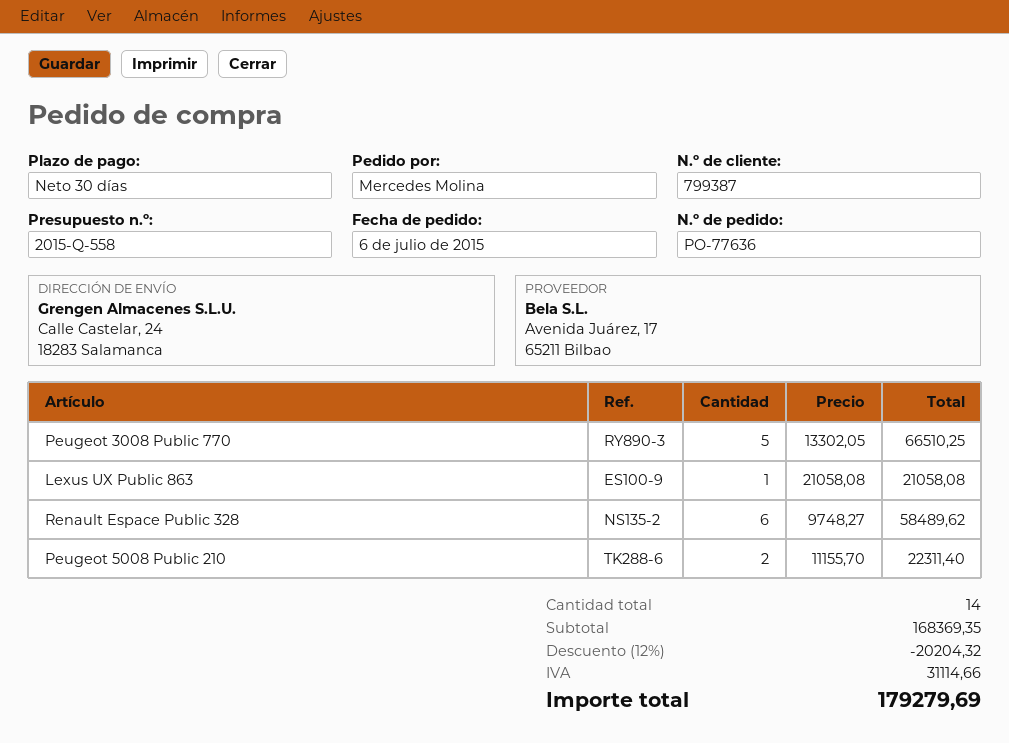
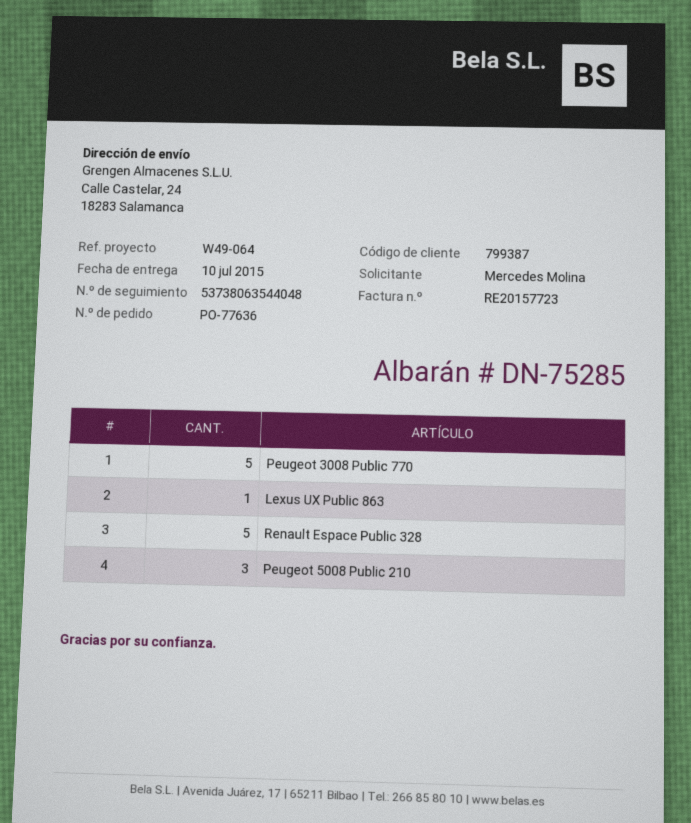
Renault Espace Public 328: 6 -> 5
Peugeot 5008 Public 210: 2 -> 3

